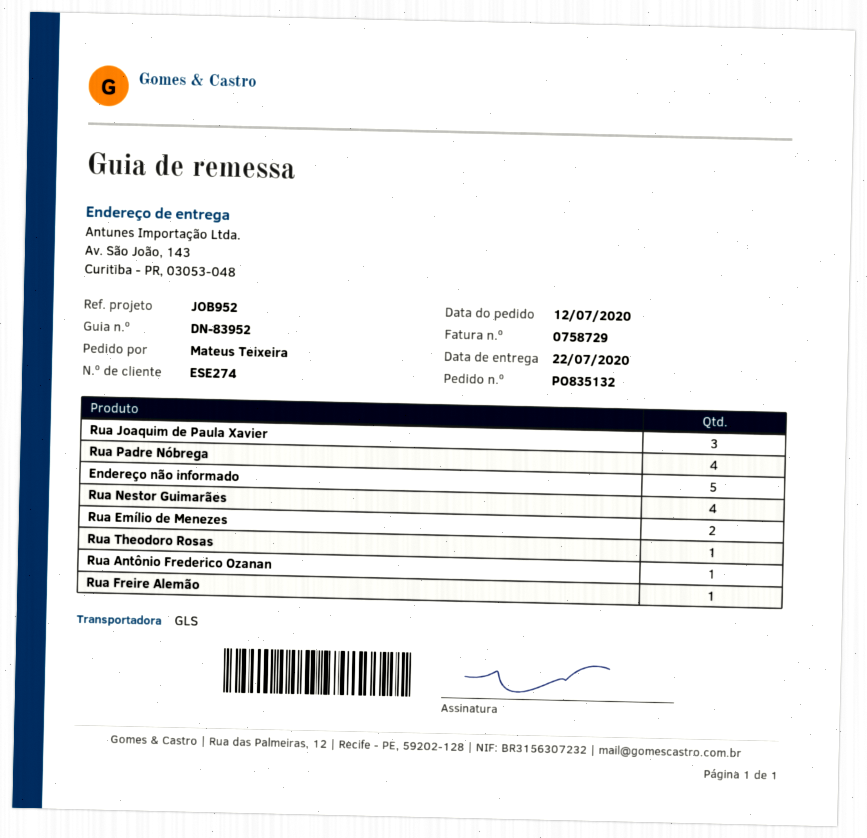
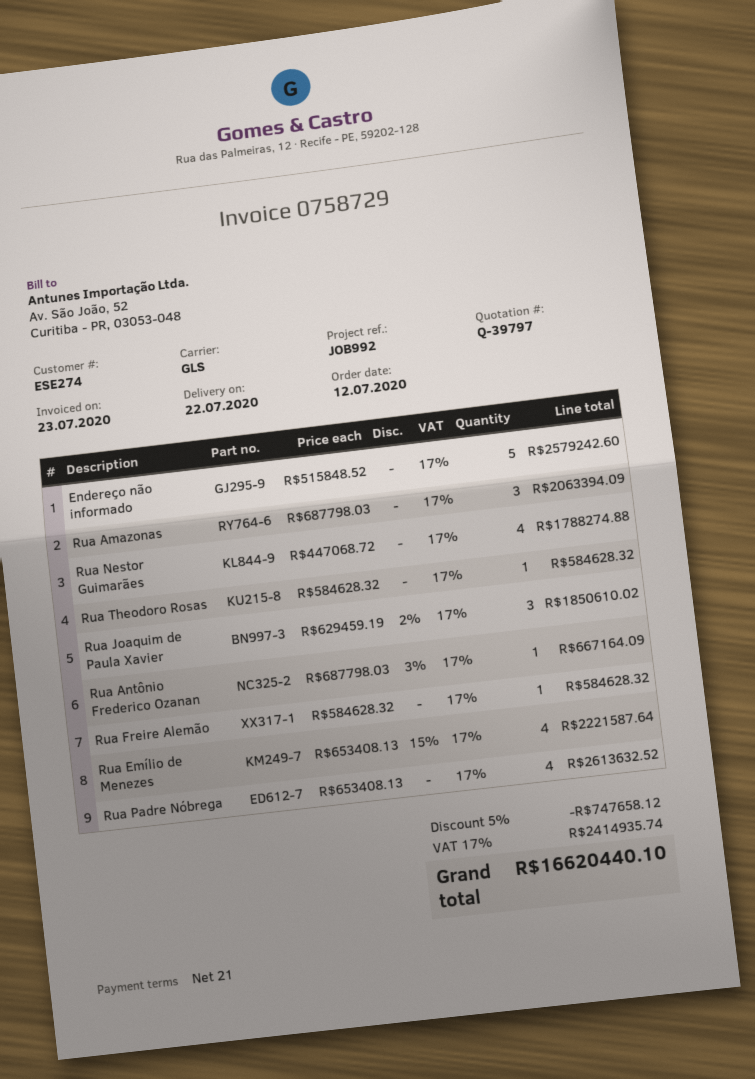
reference: JOB952 -> JOB992
Rua Emílio de Menezes: 2 -> 4
Rua Amazonas: none -> 3

